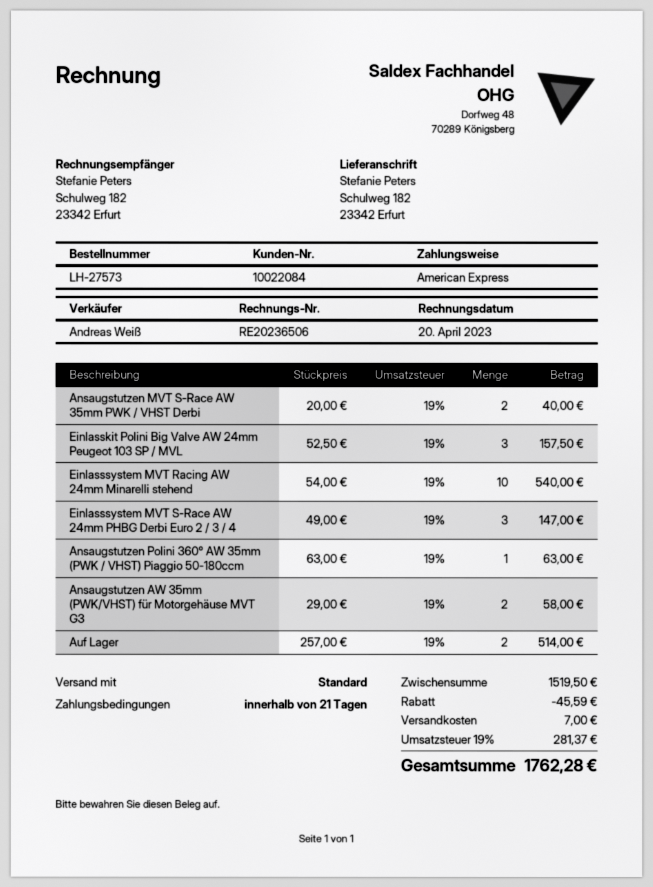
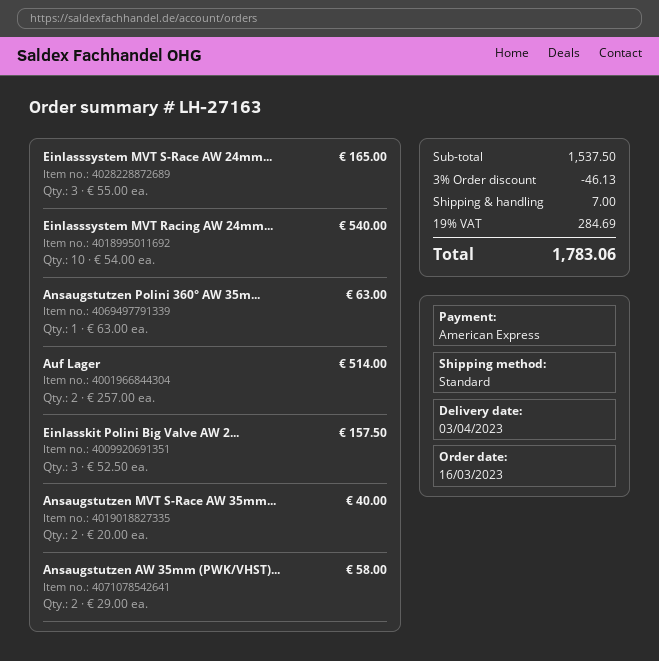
order number: LH-27573 -> LH-27163
Einlasssystem MVT S-Race AW 24mm PHBG Derbi Euro 2 / 3 / 4: 3 x 49.00 = 147.00 -> 3 x 55.00 = 165.00
subtotal: 1519.50 -> 1537.50
discount: 45.59 -> 46.13
tax: 19% = 281.37 -> 19% = 284.69
total: 1762.28 -> 1783.06

